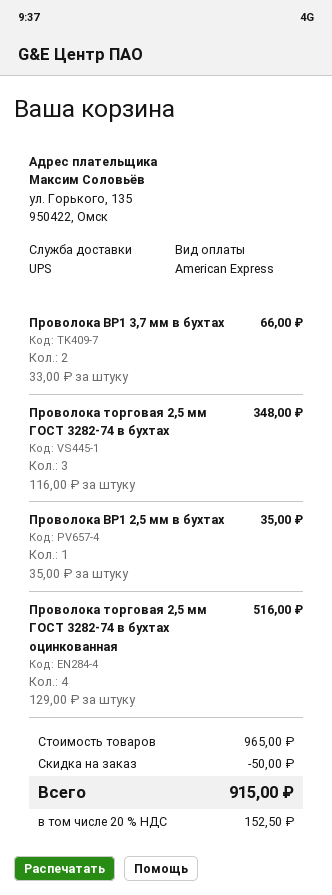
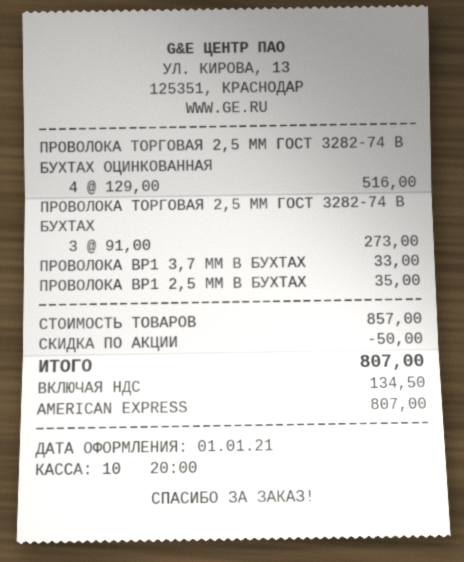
Проволока ВР1 3,7 мм в бухтах: 2 x 33.00 = 66.00 -> 1 x 33.00 = 33.00
Проволока торговая 2,5 мм ГОСТ 3282-74 в бухтах: 3 x 116.00 = 348.00 -> 3 x 91.00 = 273.00
subtotal: 965.00 -> 857.00
tax: 152.50 -> 134.50
total: 915.00 -> 807.00

